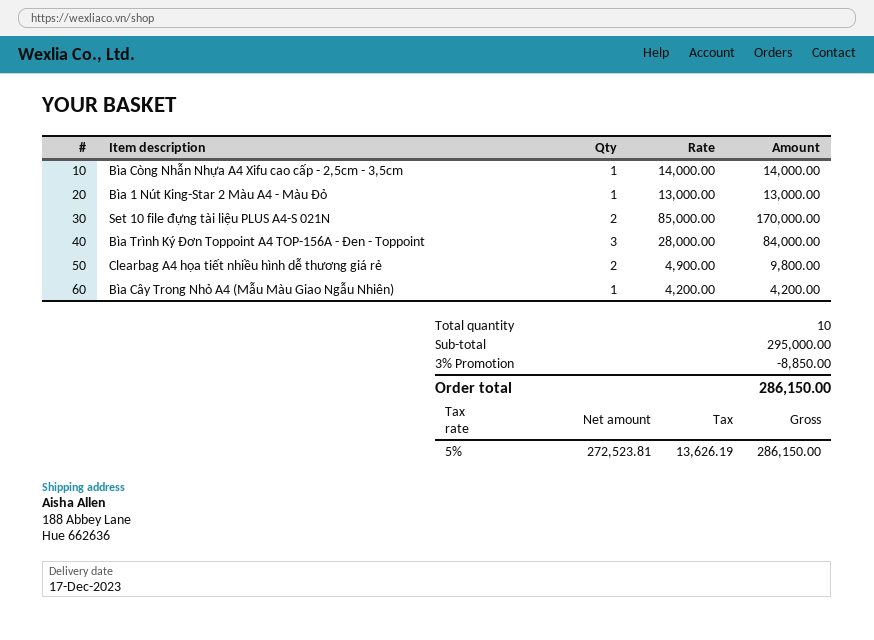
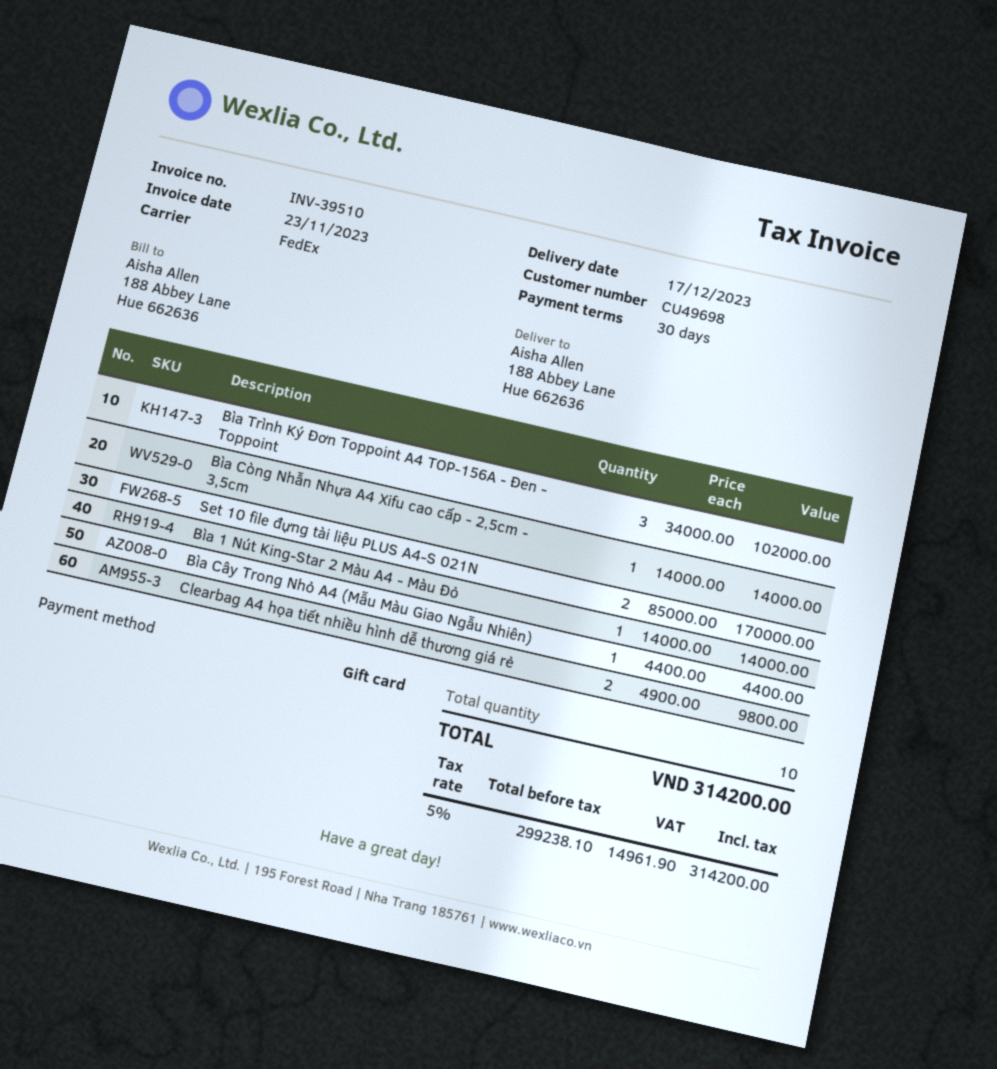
Bìa 1 Nút King-Star 2 Màu A4 - Màu Đỏ: 1 x 13000.00 = 13000.00 -> 1 x 14000.00 = 14000.00
Bìa Trình Ký Đơn Toppoint A4 TOP-156A - Đen - Toppoint: 3 x 28000.00 = 84000.00 -> 3 x 34000.00 = 102000.00
Bìa Cây Trong Nhỏ A4 (Mẫu Màu Giao Ngẫu Nhiên): 1 x 4200.00 = 4200.00 -> 1 x 4400.00 = 4400.00
discount: 3% = 8850.00 -> none
net: 272523.81 -> 299238.10
tax: 5% = 13626.19 -> 5% = 14961.90
total: 286150.00 -> 314200.00

